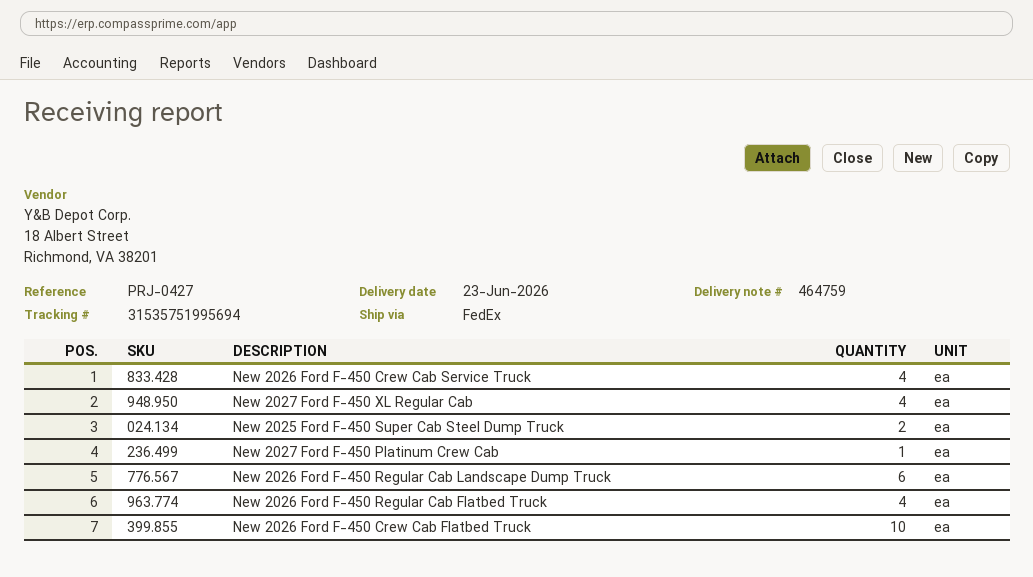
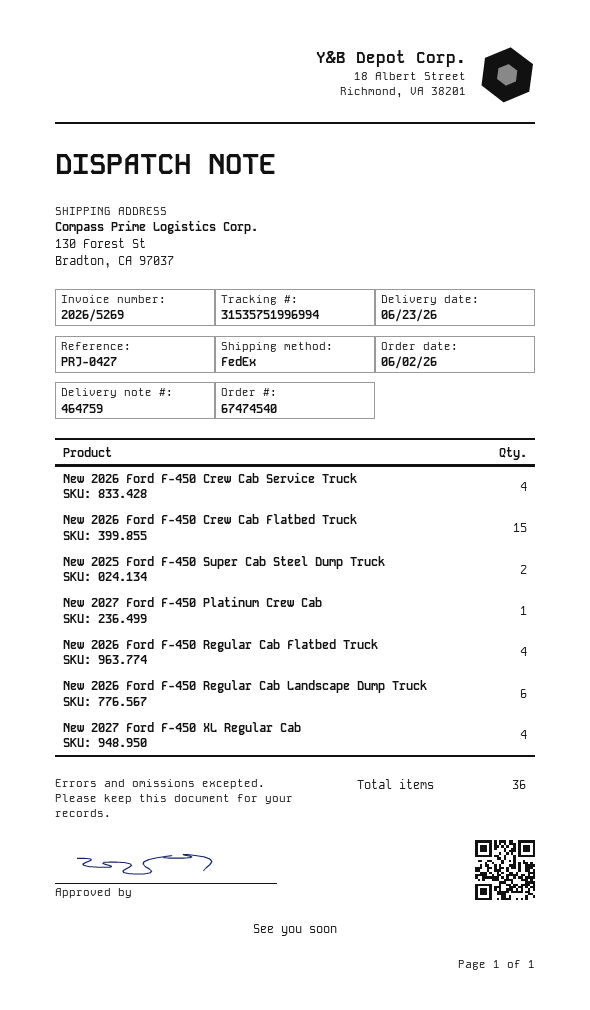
tracking number: 31535751995694 -> 31535751996994
New 2026 Ford F-450 Crew Cab Flatbed Truck: 10 -> 15

